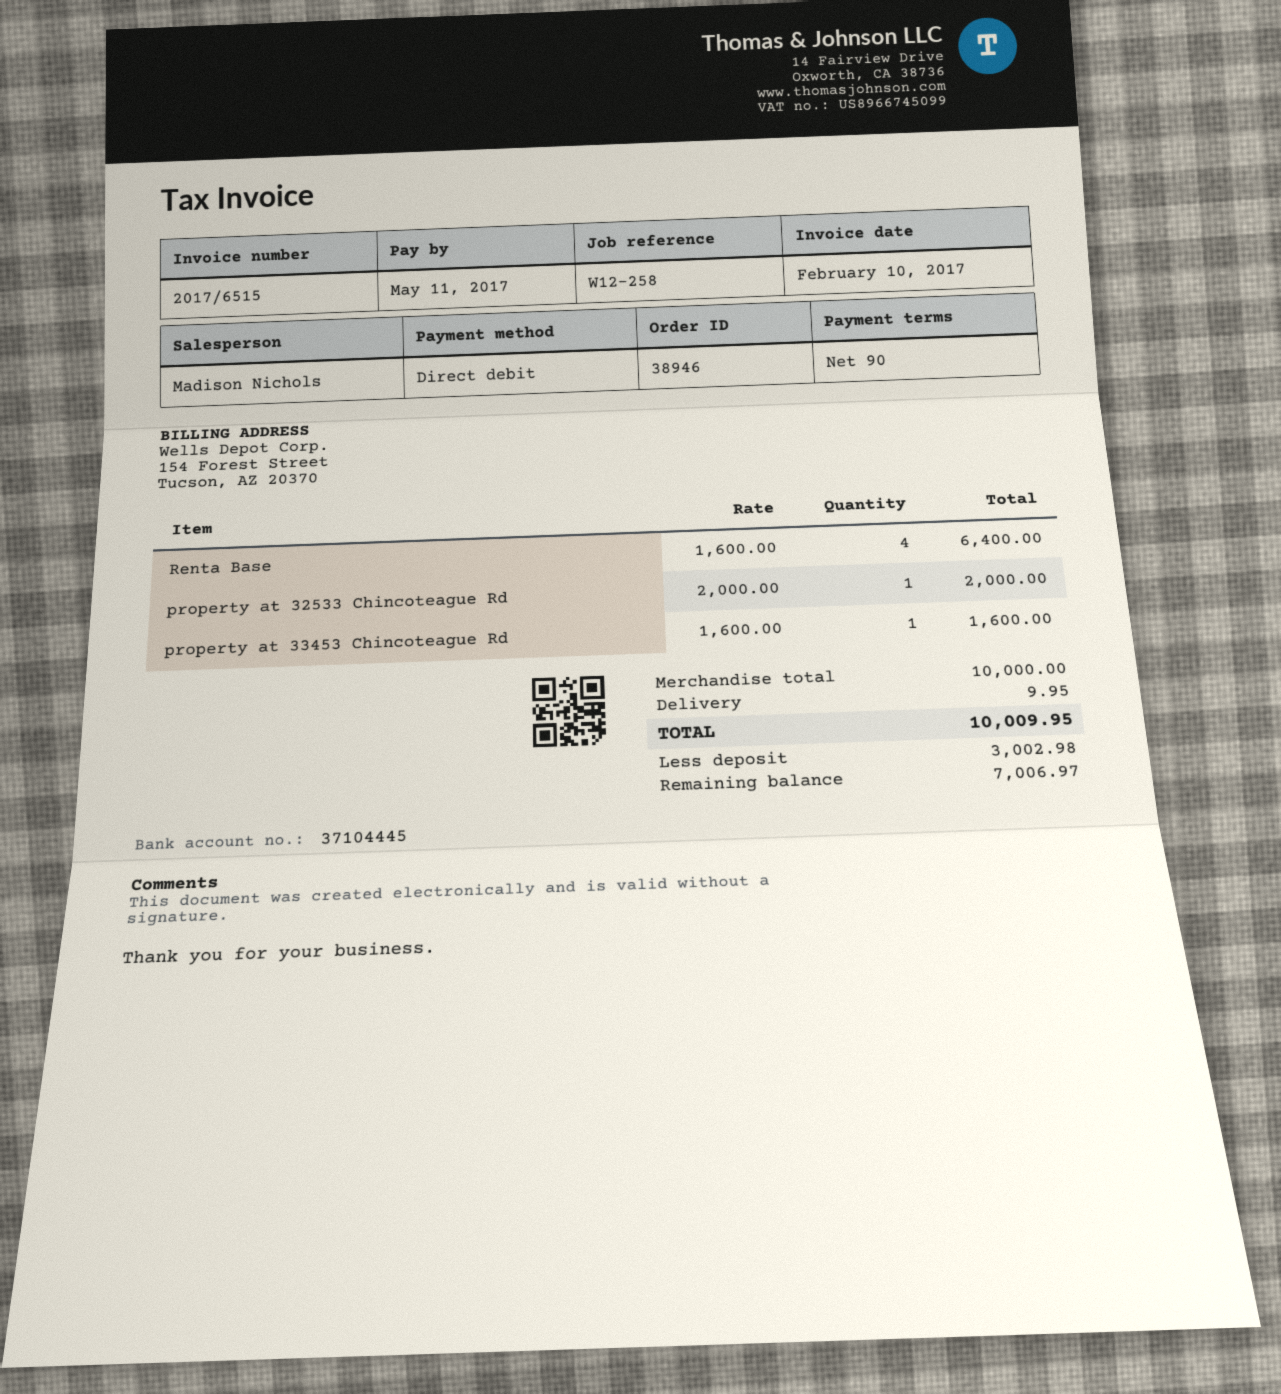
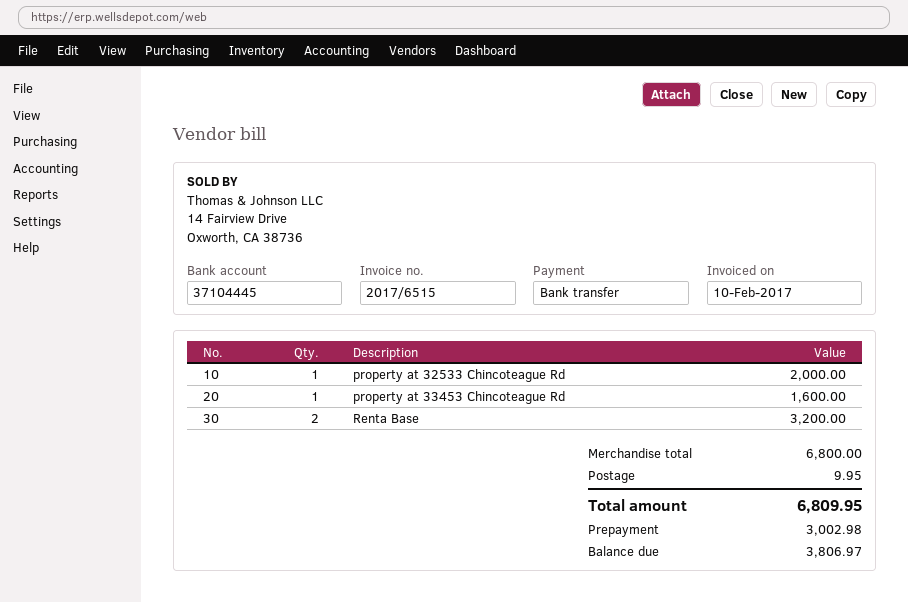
payment method: direct debit -> bank transfer
Renta Base: 4 for 6400.00 -> 2 for 3200.00
subtotal: 10000.00 -> 6800.00
total: 10009.95 -> 6809.95
balance: 7006.97 -> 3806.97

